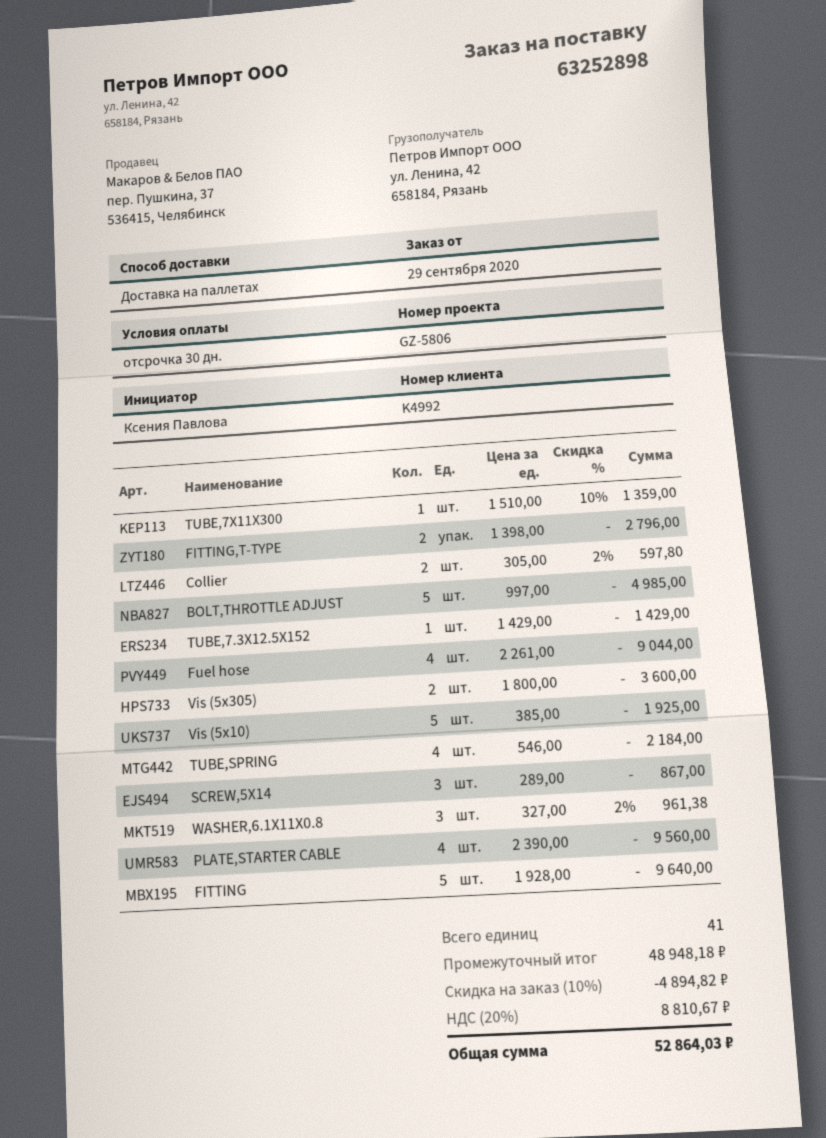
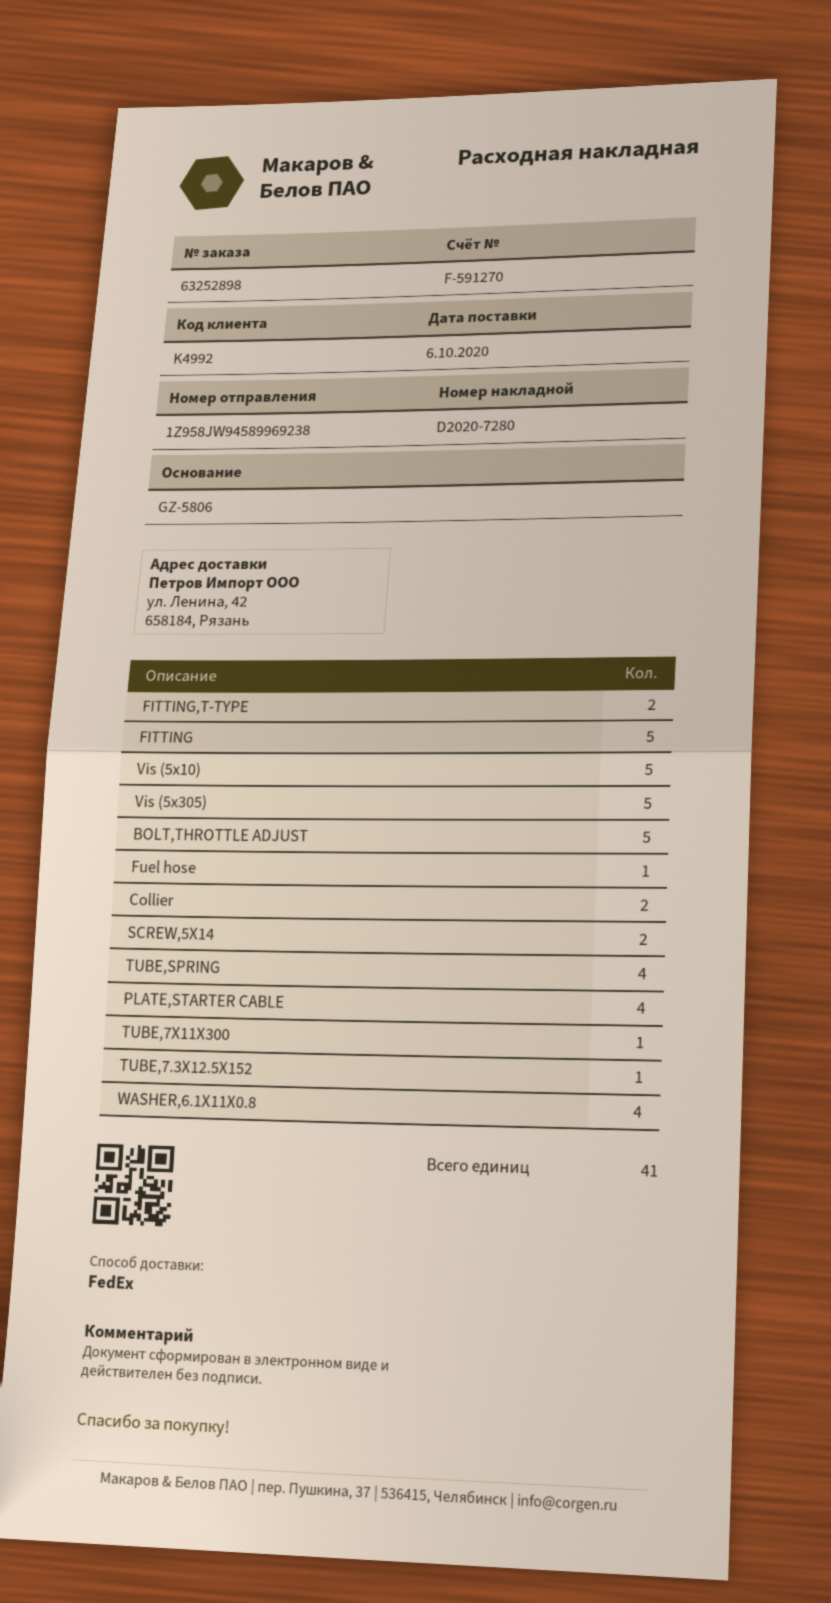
shipping method: pallet freight -> FedEx
Fuel hose: 4 -> 1
Vis (5x305): 2 -> 5
SCREW,5X14: 3 -> 2
WASHER,6.1X11X0.8: 3 -> 4

